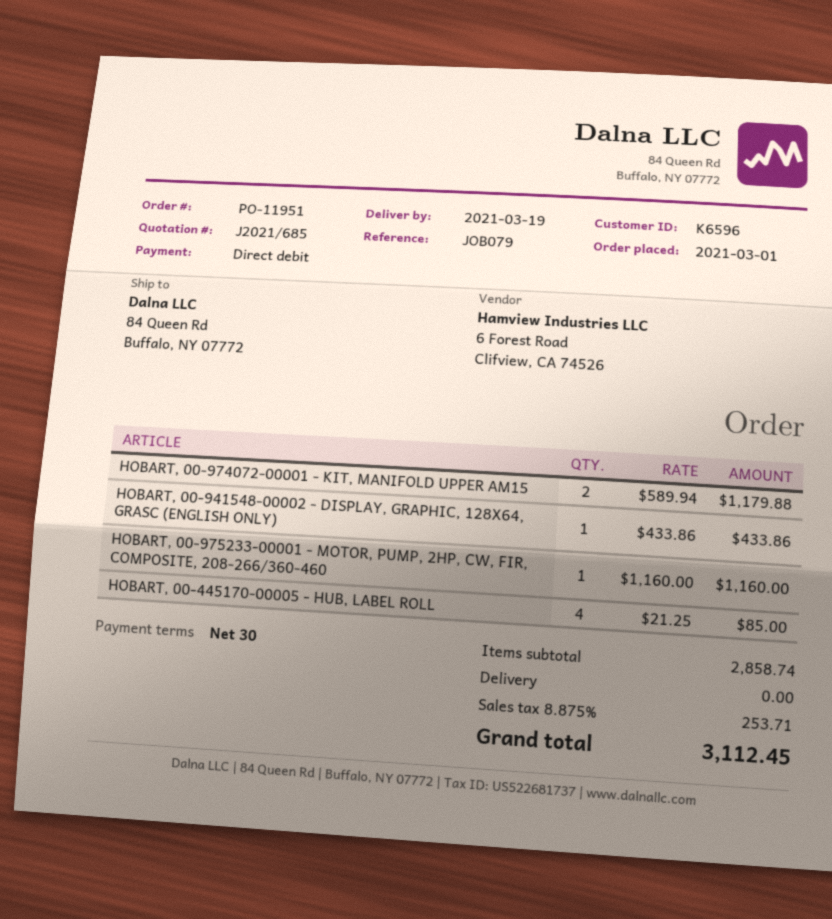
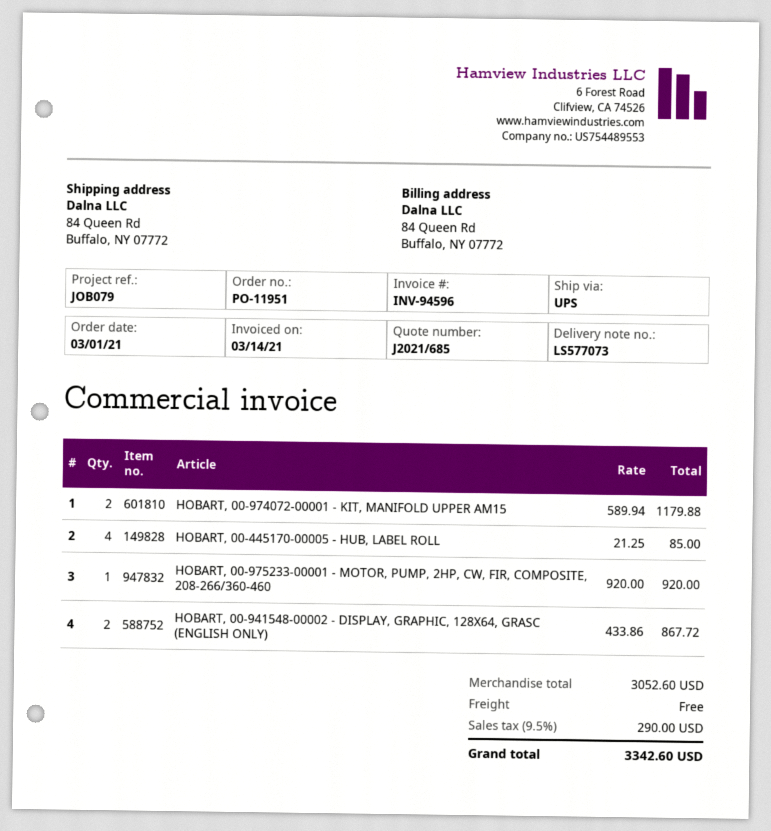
HOBART, 00-941548-00002 - DISPLAY, GRAPHIC, 128X64, GRASC (ENGLISH ONLY): 1 x 433.86 = 433.86 -> 2 x 433.86 = 867.72
HOBART, 00-975233-00001 - MOTOR, PUMP, 2HP, CW, FIR, COMPOSITE, 208-266/360-460: 1 x 1160.00 = 1160.00 -> 1 x 920.00 = 920.00
subtotal: 2858.74 -> 3052.60
tax: 8.875% = 253.71 -> 9.5% = 290.00
total: 3112.45 -> 3342.60

